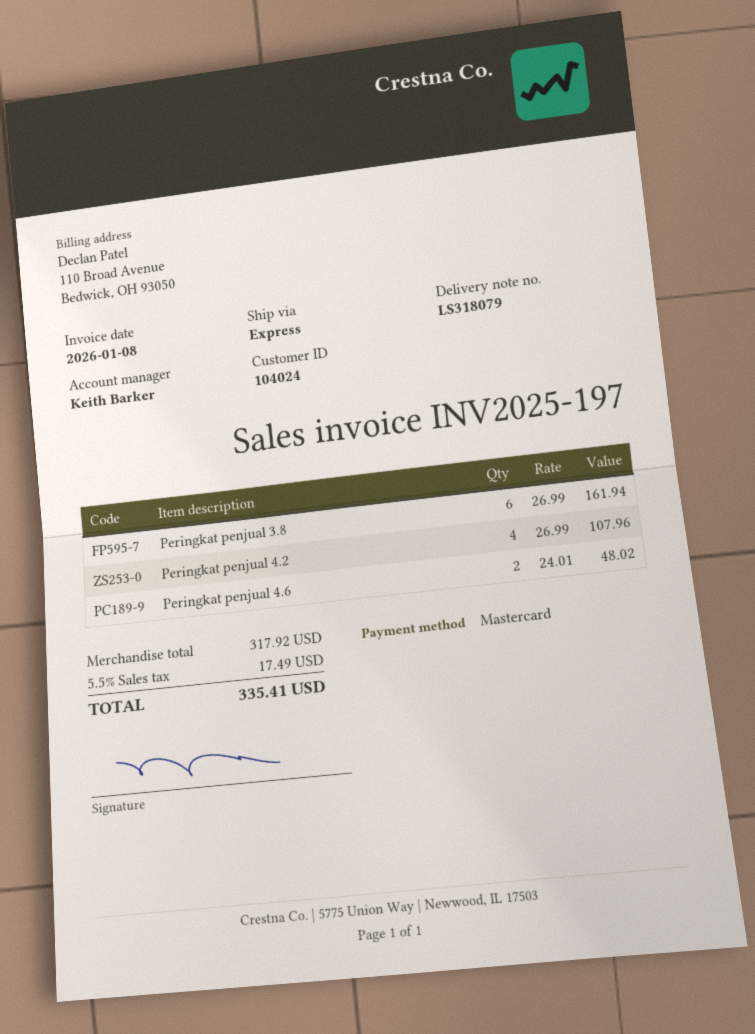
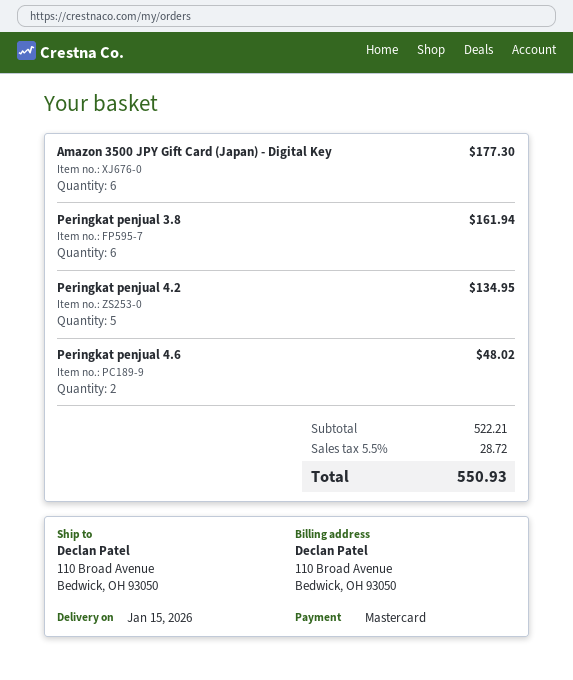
Peringkat penjual 4.2: 4 for 107.96 -> 5 for 134.95
Amazon 3500 JPY Gift Card (Japan) - Digital Key: none -> 6 for 177.30
subtotal: 317.92 -> 522.21
tax: 5.5% = 17.49 -> 5.5% = 28.72
total: 335.41 -> 550.93

